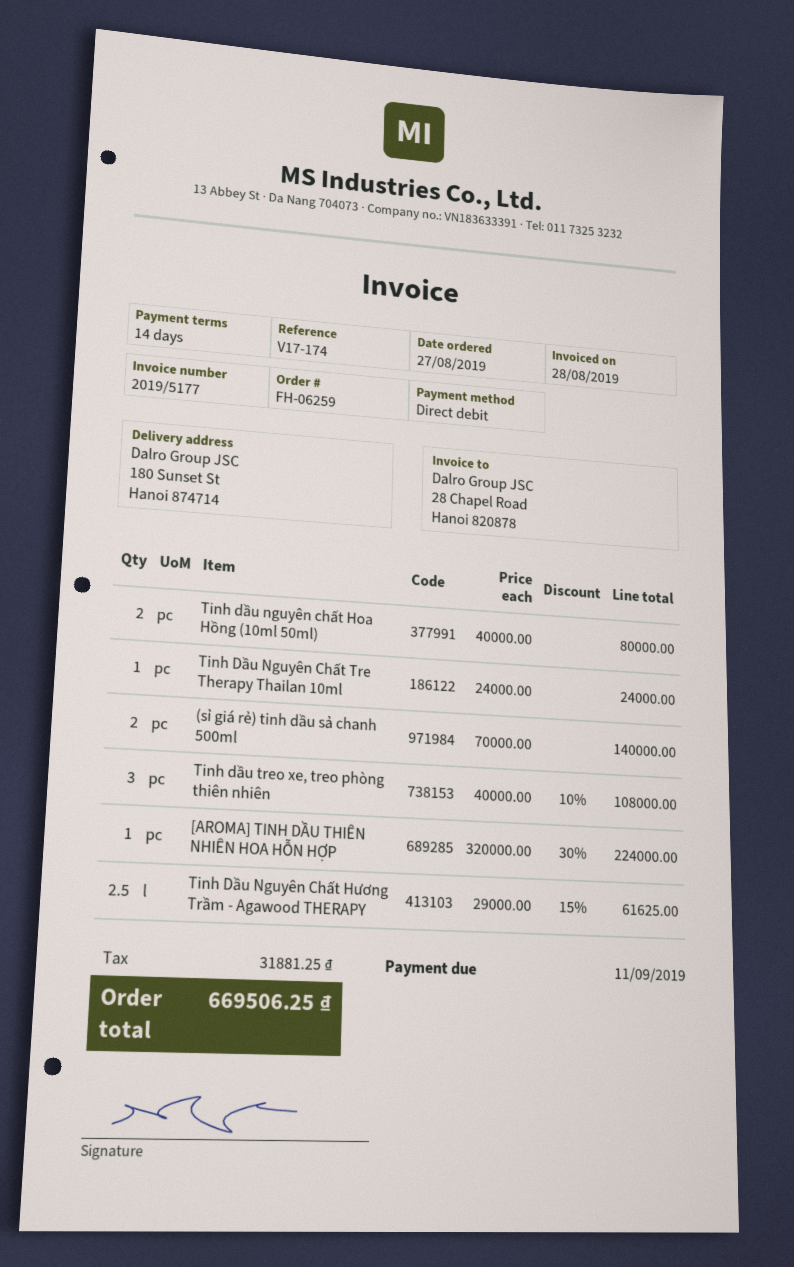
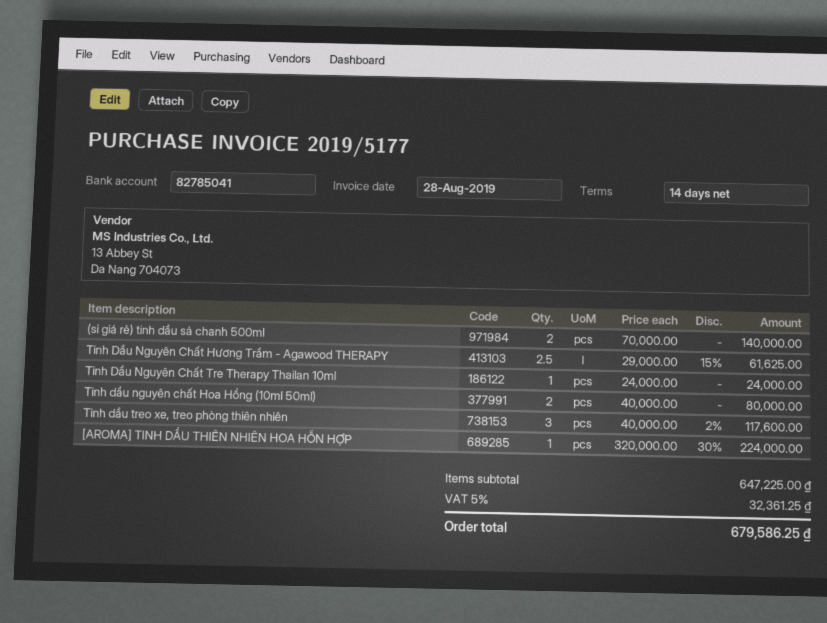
Tinh dầu treo xe, treo phòng thiên nhiên: 3 x 40000.00 - 10% = 108000.00 -> 3 x 40000.00 - 2% = 117600.00
tax: 31881.25 -> 32361.25
total: 669506.25 -> 679586.25

